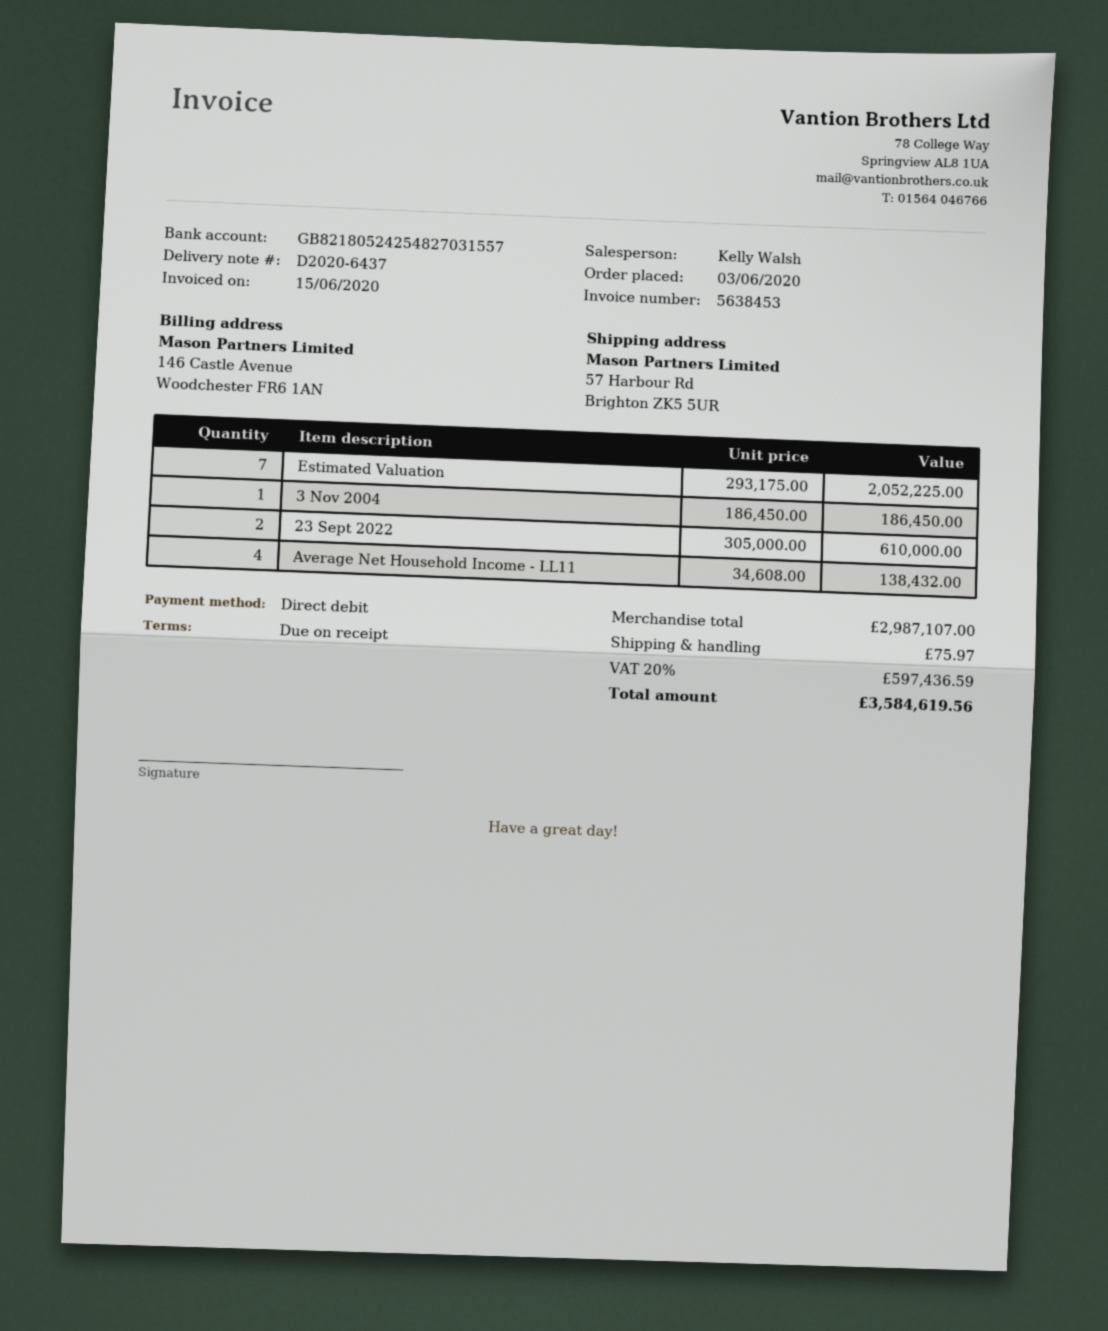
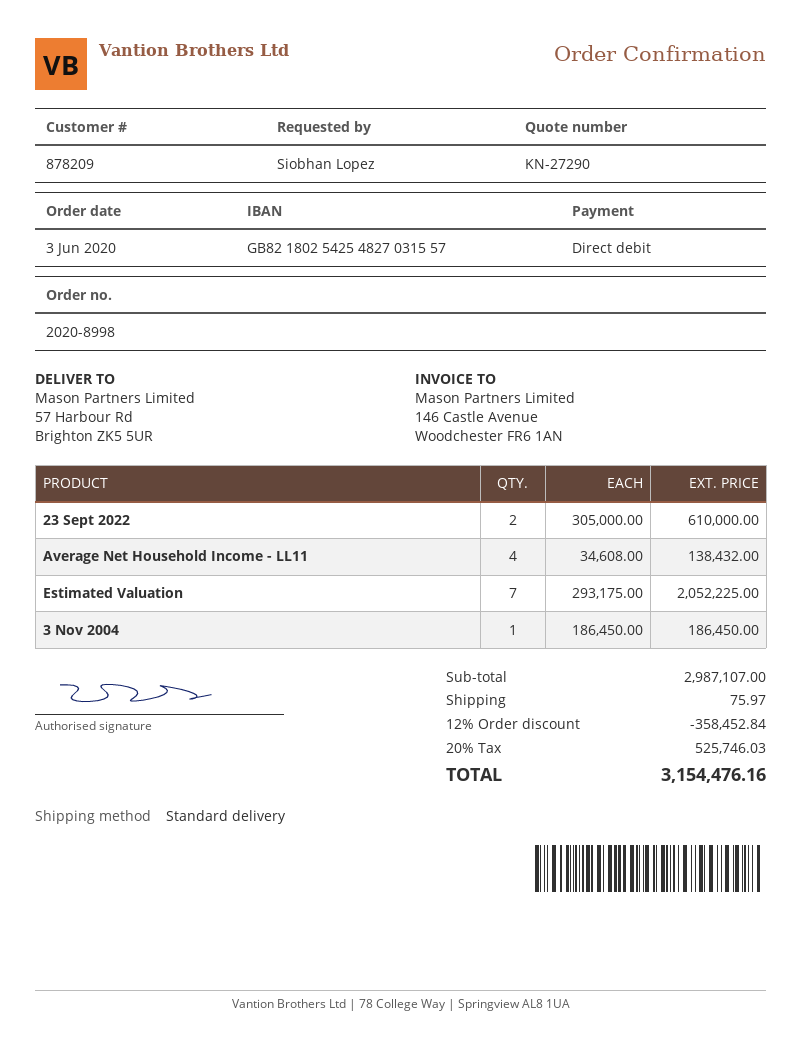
bank account: GB82180524254827031557 -> GB82180254254827031557
discount: none -> 12% = 358452.84
tax: 20% = 597436.59 -> 20% = 525746.03
total: 3584619.56 -> 3154476.16

